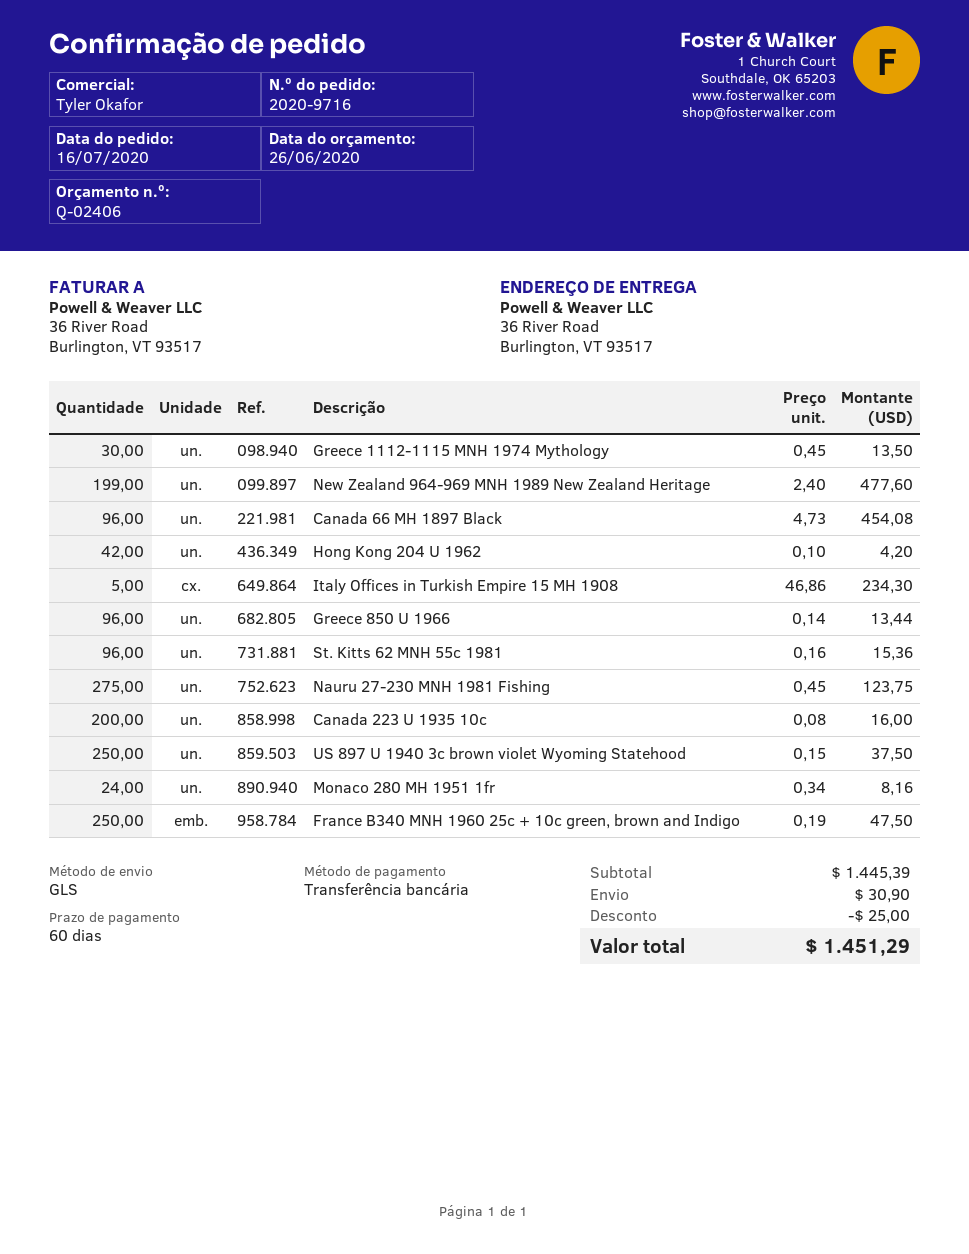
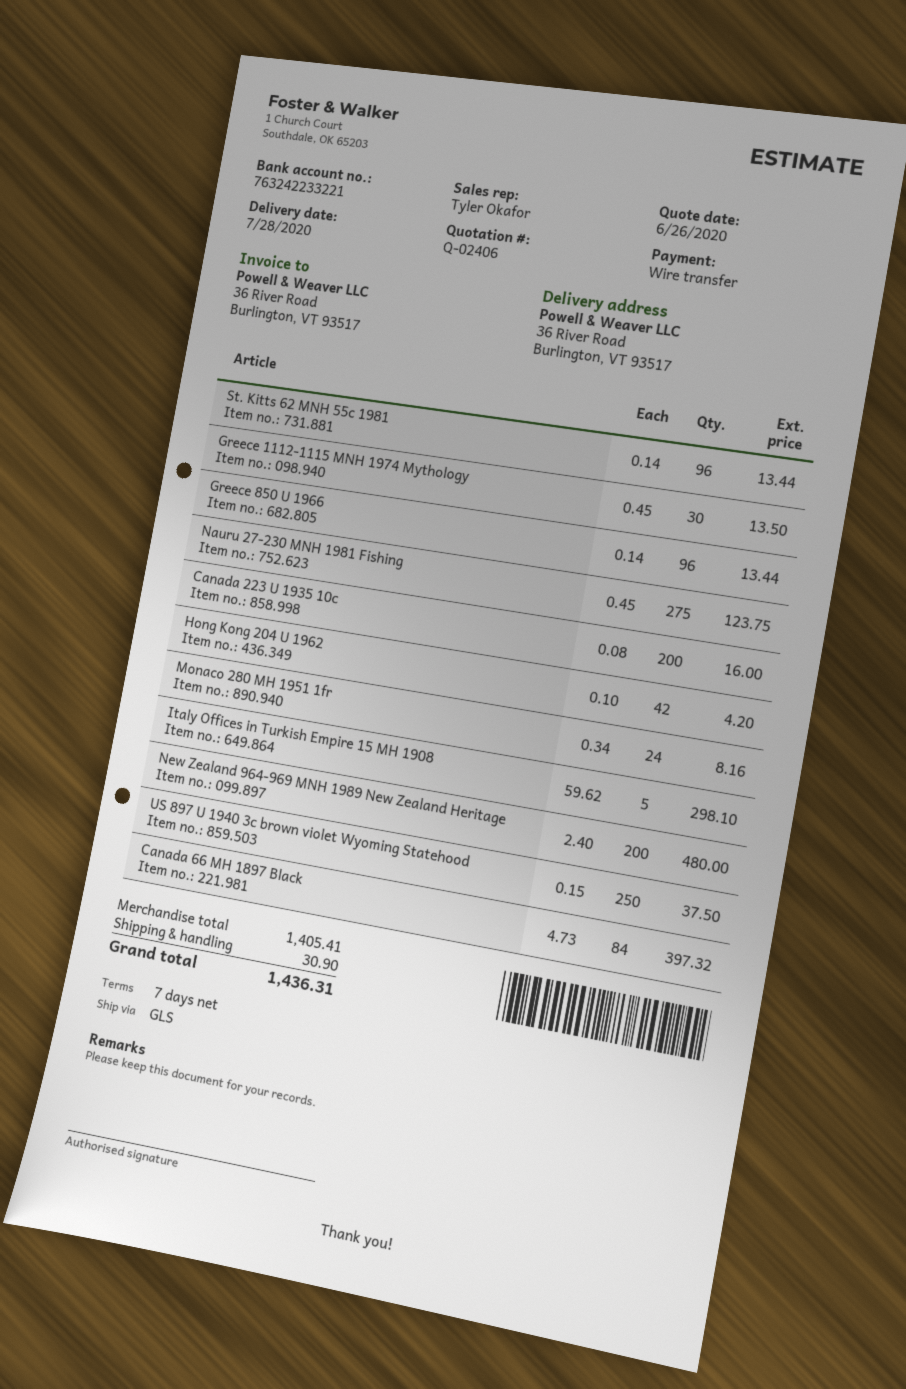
payment terms: 60 days -> 7 days
New Zealand 964-969 MNH 1989 New Zealand Heritage: 199 x 2.40 = 477.60 -> 200 x 2.40 = 480.00
Canada 66 MH 1897 Black: 96 x 4.73 = 454.08 -> 84 x 4.73 = 397.32
Italy Offices in Turkish Empire 15 MH 1908: 5 x 46.86 = 234.30 -> 5 x 59.62 = 298.10
St. Kitts 62 MNH 55c 1981: 96 x 0.16 = 15.36 -> 96 x 0.14 = 13.44
France B340 MNH 1960 25c + 10c green, brown and Indigo: 250 x 0.19 = 47.50 -> none
subtotal: 1445.39 -> 1405.41
discount: 25.00 -> none
total: 1451.29 -> 1436.31

